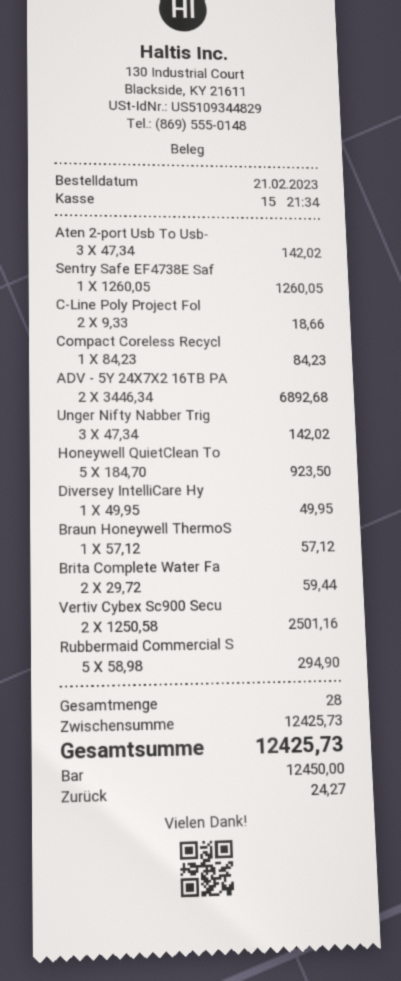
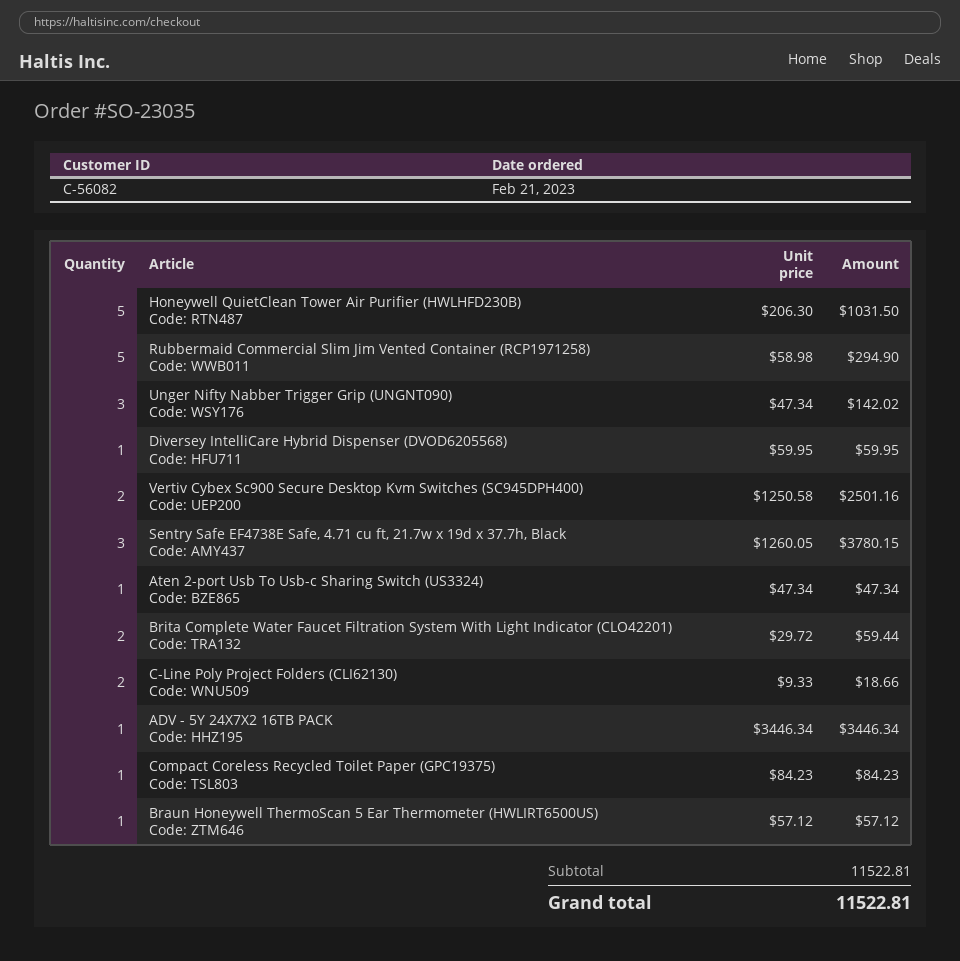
Aten 2-port Usb To Usb-: 3 x 47.34 = 142.02 -> 1 x 47.34 = 47.34
Sentry Safe EF4738E Saf: 1 x 1260.05 = 1260.05 -> 3 x 1260.05 = 3780.15
ADV - 5Y 24X7X2 16TB PA: 2 x 3446.34 = 6892.68 -> 1 x 3446.34 = 3446.34
Honeywell QuietClean To: 5 x 184.70 = 923.50 -> 5 x 206.30 = 1031.50
Diversey IntelliCare Hy: 1 x 49.95 = 49.95 -> 1 x 59.95 = 59.95
subtotal: 12425.73 -> 11522.81
total: 12425.73 -> 11522.81

